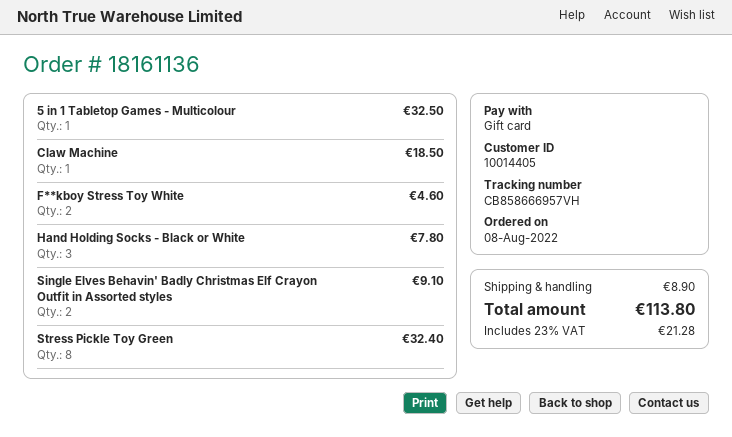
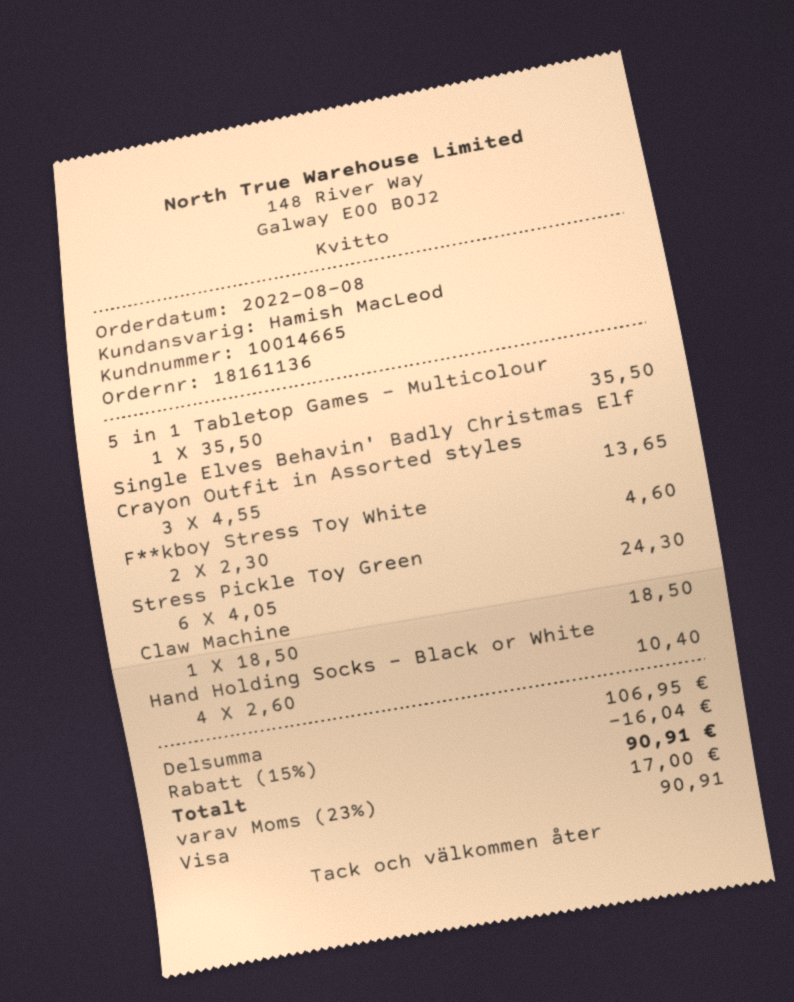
customer number: 10014405 -> 10014665
payment method: gift card -> Visa
5 in 1 Tabletop Games - Multicolour: 1 for 32.50 -> 1 for 35.50
Hand Holding Socks - Black or White: 3 for 7.80 -> 4 for 10.40
Single Elves Behavin' Badly Christmas Elf Crayon Outfit in Assorted styles: 2 for 9.10 -> 3 for 13.65
Stress Pickle Toy Green: 8 for 32.40 -> 6 for 24.30
discount: none -> 15% = 16.04
shipping: 8.90 -> none
tax: 23% = 21.28 -> 23% = 17.00
total: 113.80 -> 90.91

